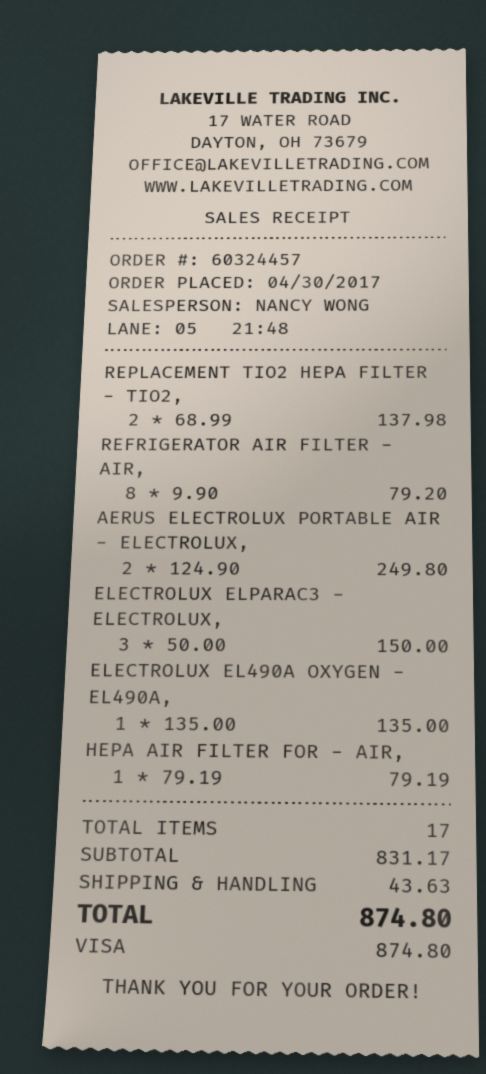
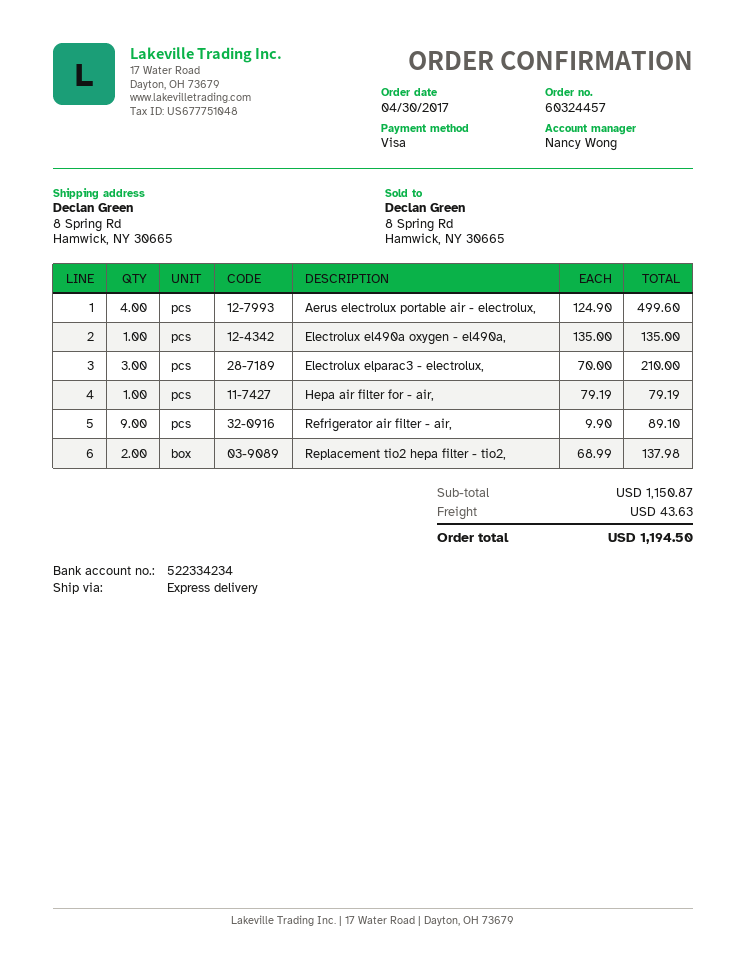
REFRIGERATOR AIR FILTER - AIR,: 8 x 9.90 = 79.20 -> 9 x 9.90 = 89.10
AERUS ELECTROLUX PORTABLE AIR - ELECTROLUX,: 2 x 124.90 = 249.80 -> 4 x 124.90 = 499.60
ELECTROLUX ELPARAC3 - ELECTROLUX,: 3 x 50.00 = 150.00 -> 3 x 70.00 = 210.00
subtotal: 831.17 -> 1150.87
total: 874.80 -> 1194.50

